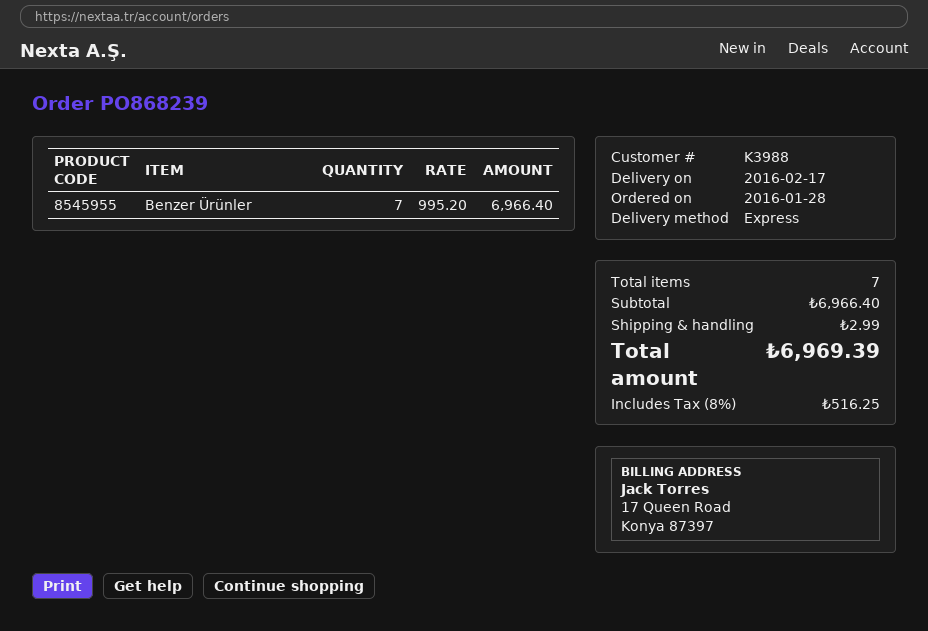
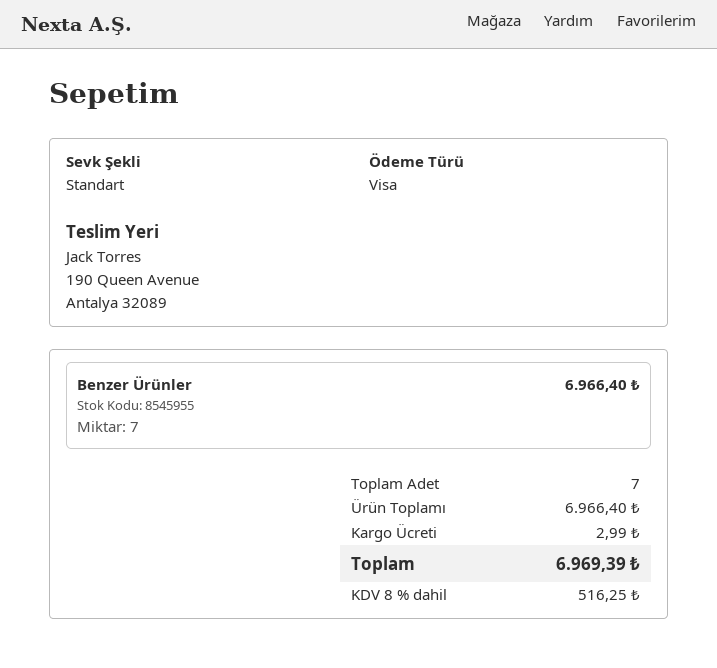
shipping method: express -> standard

